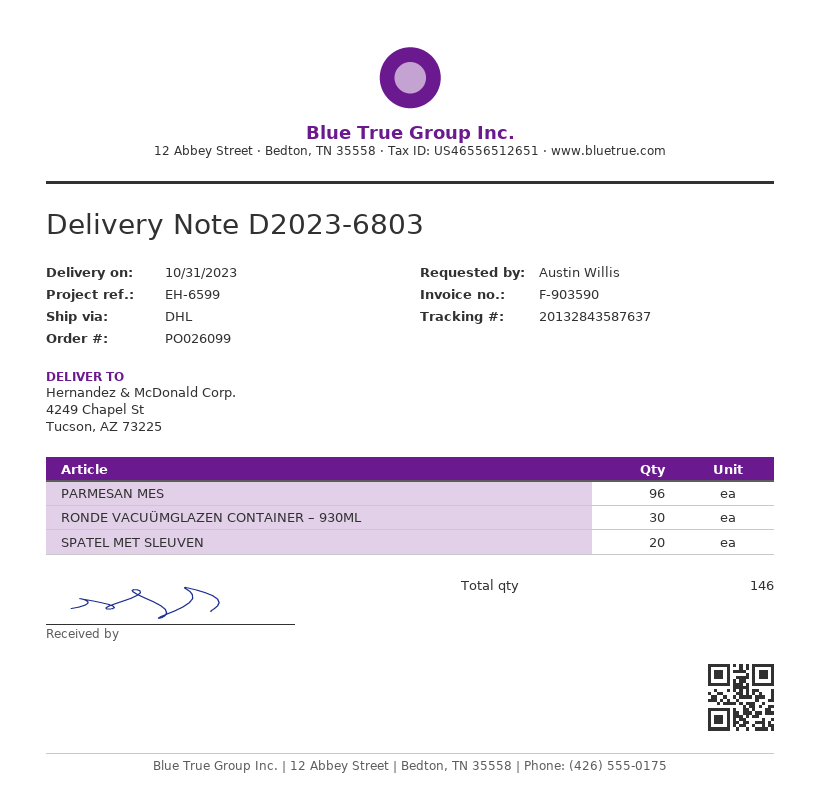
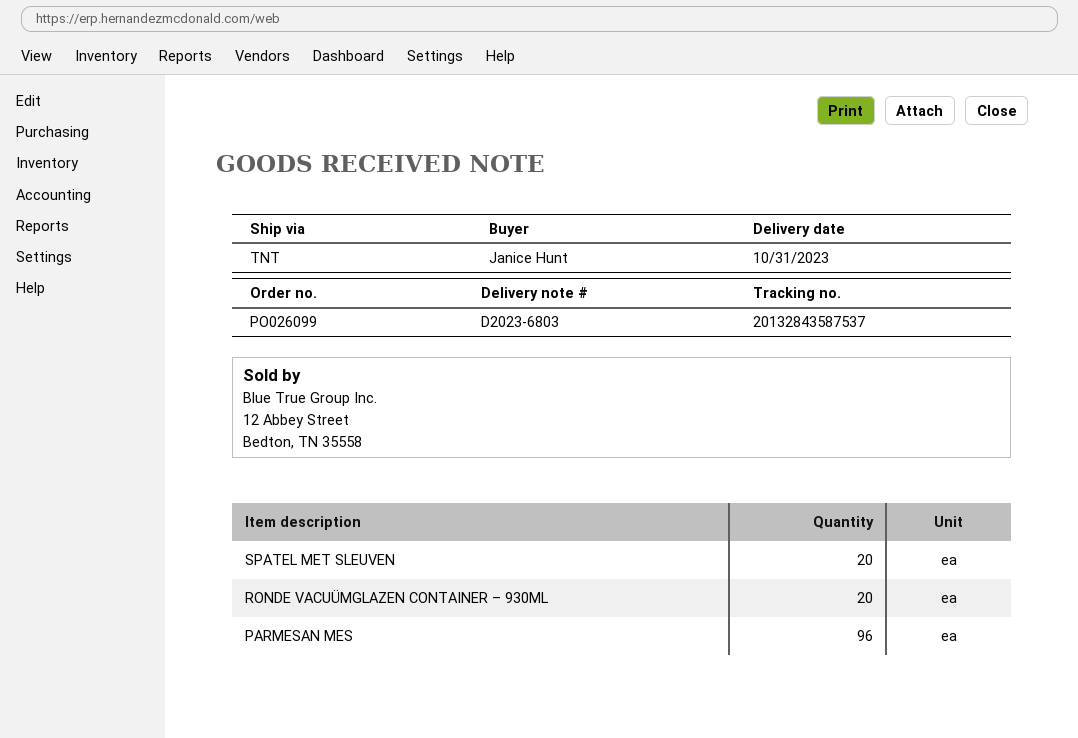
ordered by: Austin Willis -> Janice Hunt
shipping method: DHL -> TNT
tracking number: 20132843587637 -> 20132843587537
RONDE VACUÜMGLAZEN CONTAINER – 930ML: 30 -> 20

